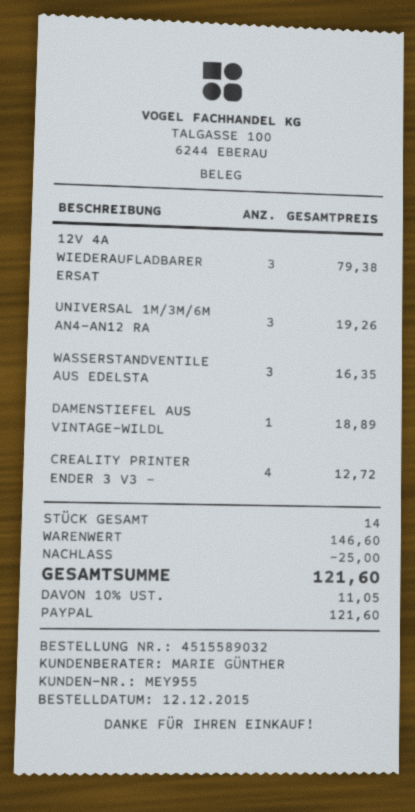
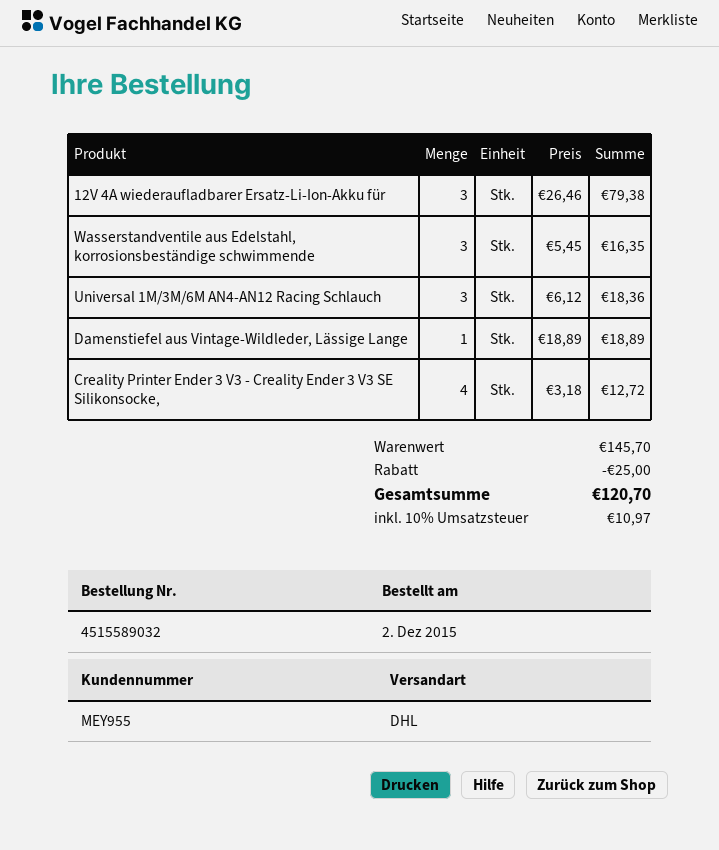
order date: 2015-12-12 -> 2015-12-02
UNIVERSAL 1M/3M/6M AN4-AN12 RA: 3 for 19.26 -> 3 for 18.36
subtotal: 146.60 -> 145.70
tax: 10% = 11.05 -> 10% = 10.97
total: 121.60 -> 120.70

